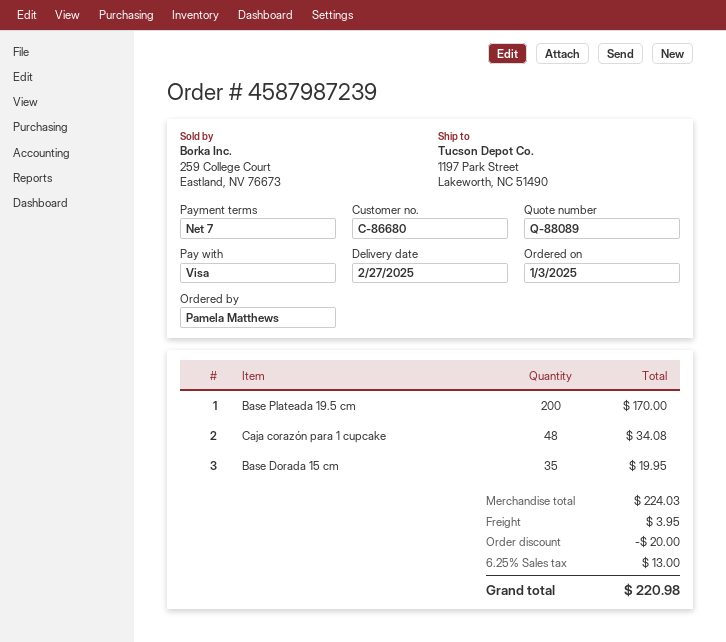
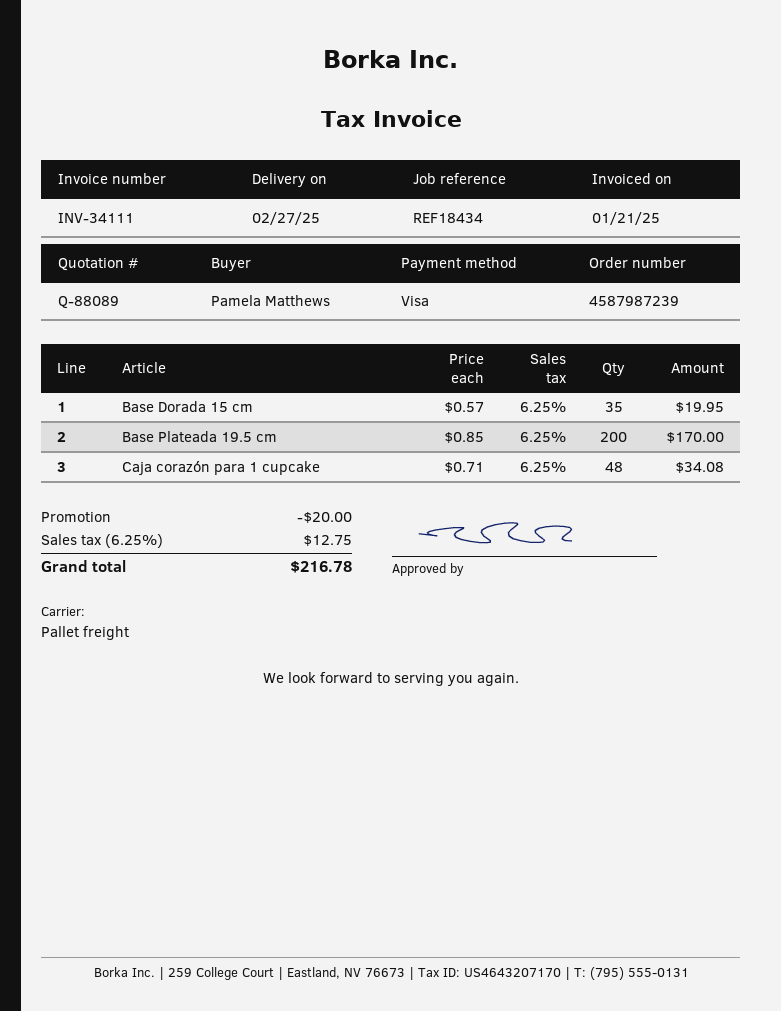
shipping: 3.95 -> none
tax: 6.25% = 13.00 -> 6.25% = 12.75
total: 220.98 -> 216.78

